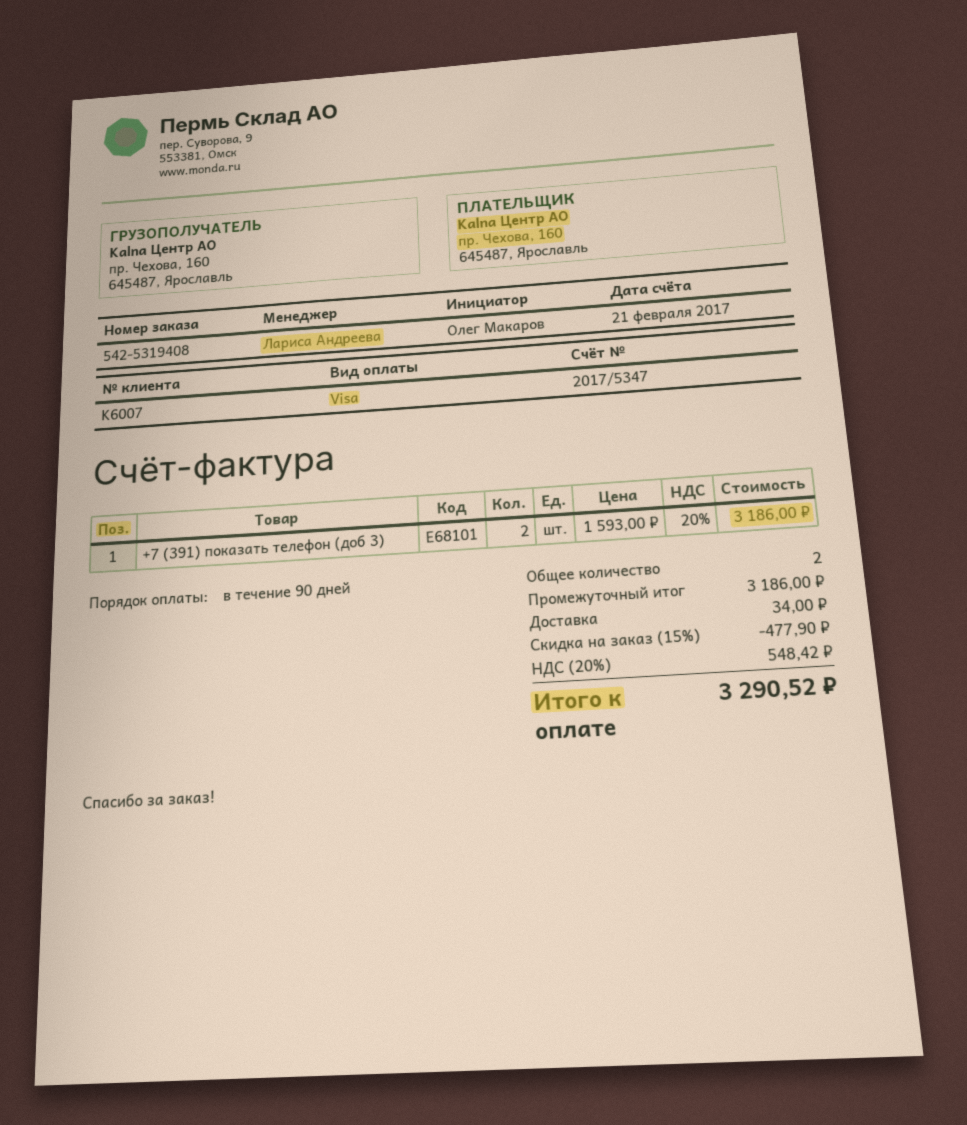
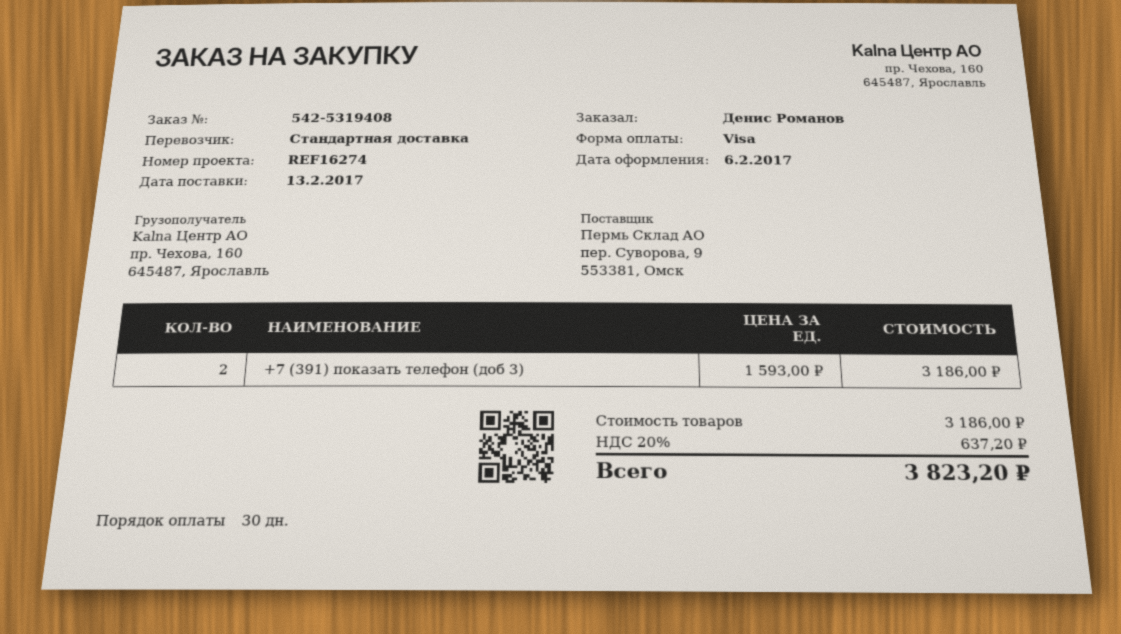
payment terms: 90 days -> 30 days
ordered by: Олег Макаров -> Денис Романов
discount: 15% = 477.90 -> none
shipping: 34.00 -> none
tax: 20% = 548.42 -> 20% = 637.20
total: 3290.52 -> 3823.20

